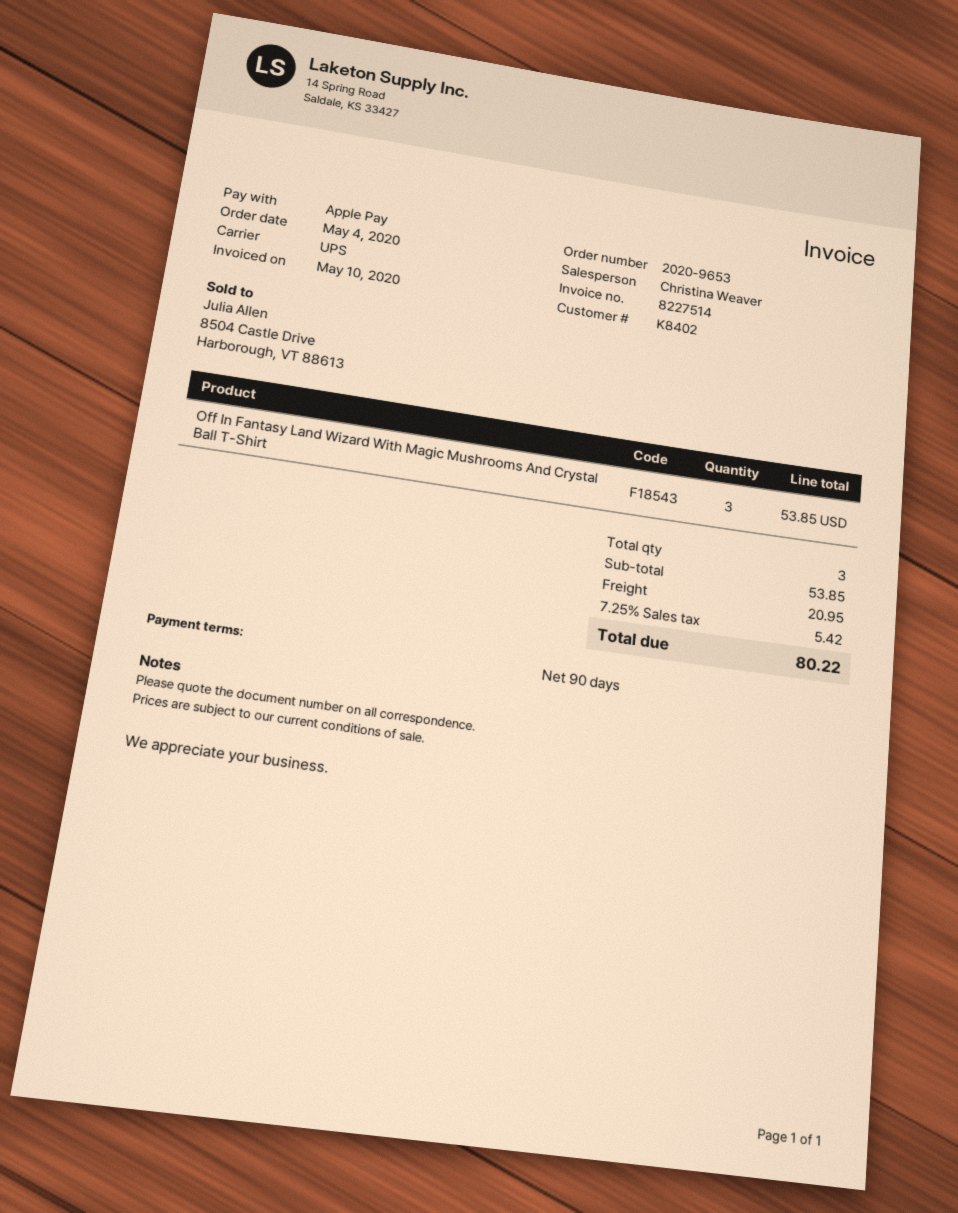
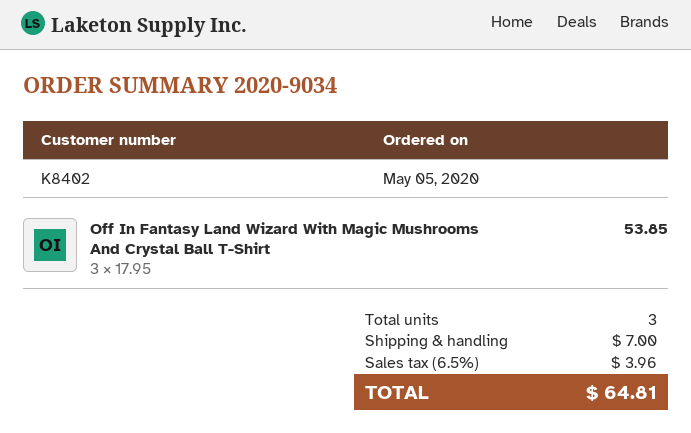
order number: 2020-9653 -> 2020-9034
order date: 2020-05-04 -> 2020-05-05
shipping: 20.95 -> 7.00
tax: 7.25% = 5.42 -> 6.5% = 3.96
total: 80.22 -> 64.81

